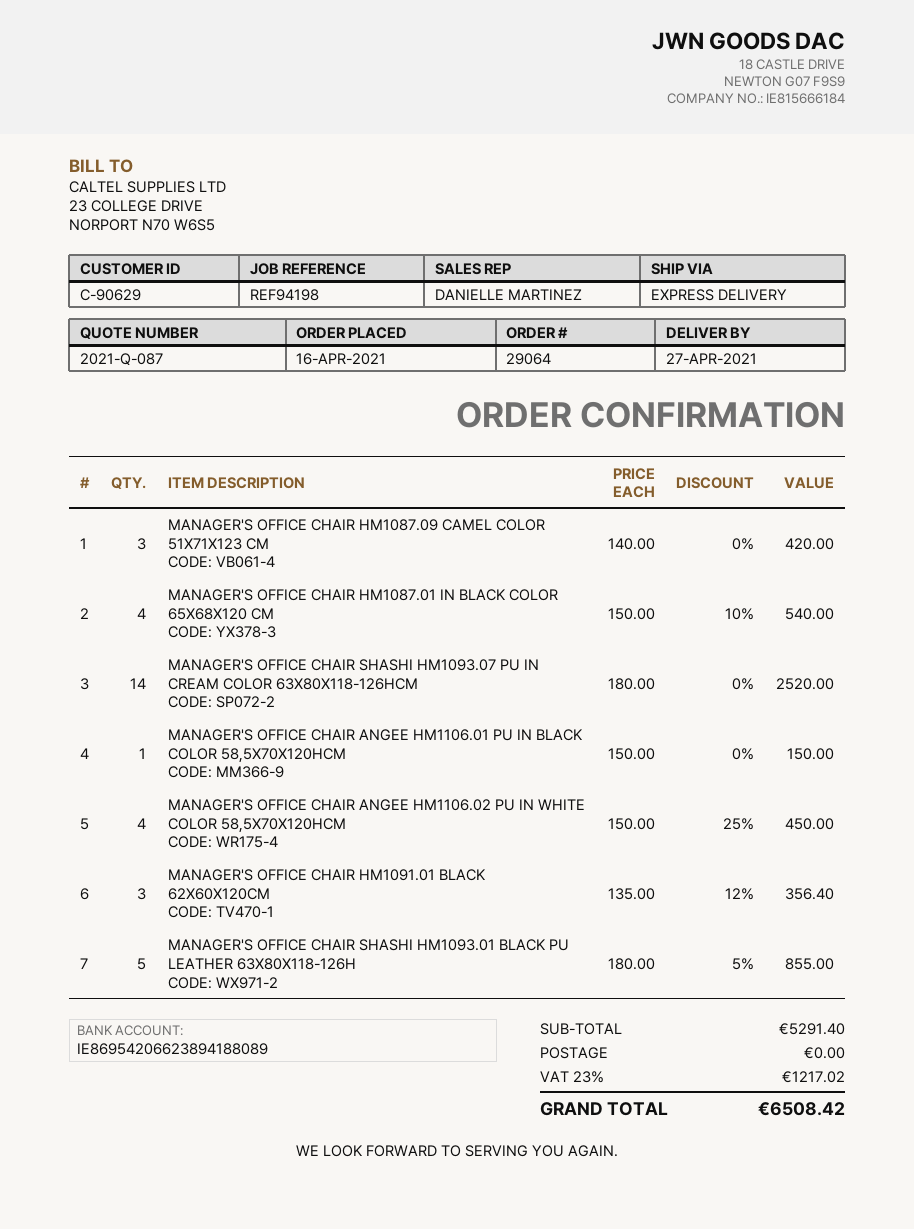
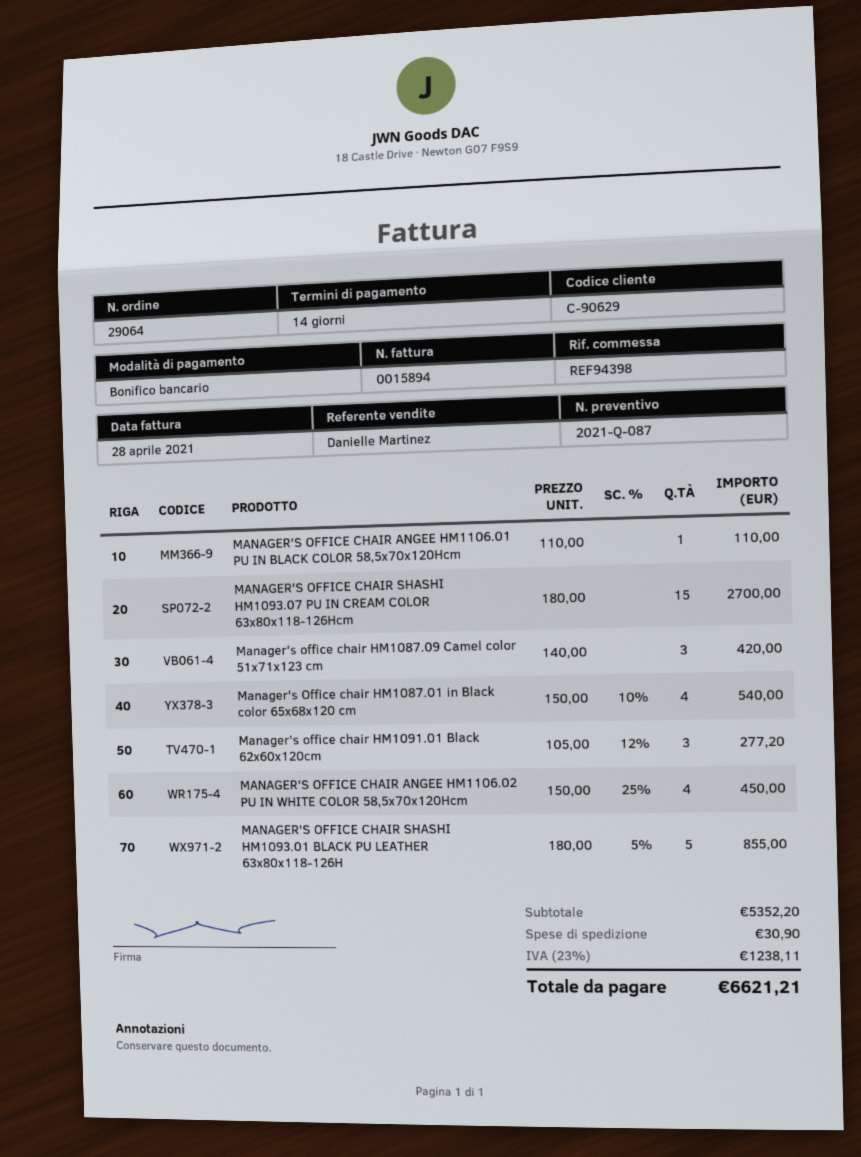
reference: REF94198 -> REF94398
MANAGER'S OFFICE CHAIR SHASHI HM1093.07 PU IN CREAM COLOR 63X80X118-126HCM: 14 x 180.00 = 2520.00 -> 15 x 180.00 = 2700.00
MANAGER'S OFFICE CHAIR ANGEE HM1106.01 PU IN BLACK COLOR 58,5X70X120HCM: 1 x 150.00 = 150.00 -> 1 x 110.00 = 110.00
MANAGER'S OFFICE CHAIR HM1091.01 BLACK 62X60X120CM: 3 x 135.00 - 12% = 356.40 -> 3 x 105.00 - 12% = 277.20
subtotal: 5291.40 -> 5352.20
shipping: 0.00 -> 30.90
tax: 23% = 1217.02 -> 23% = 1238.11
total: 6508.42 -> 6621.21

